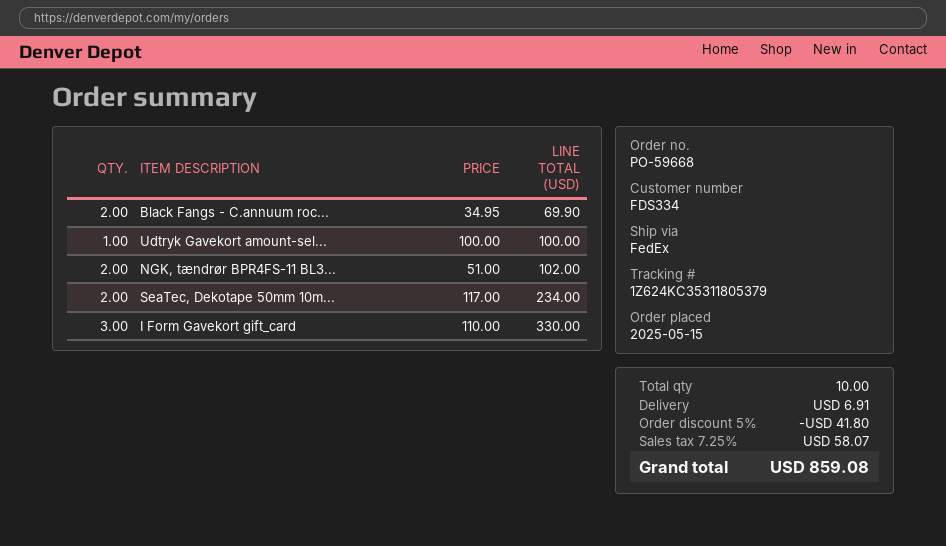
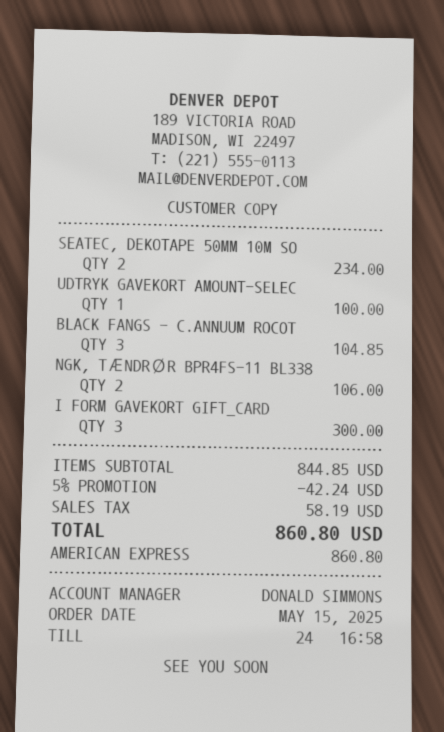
Black Fangs - C.annuum roc...: 2 for 69.90 -> 3 for 104.85
NGK, tændrør BPR4FS-11 BL3...: 2 for 102.00 -> 2 for 106.00
I Form Gavekort gift_card: 3 for 330.00 -> 3 for 300.00
discount: 5% = 41.80 -> 5% = 42.24
shipping: 6.91 -> none
tax: 58.07 -> 58.19
total: 859.08 -> 860.80

